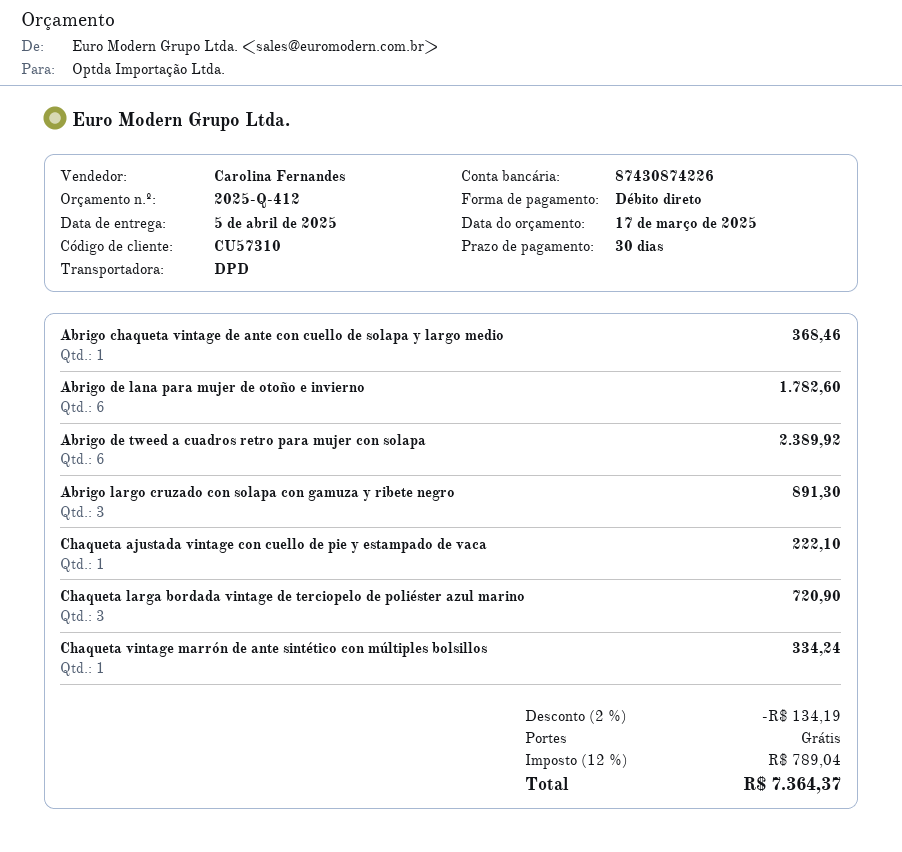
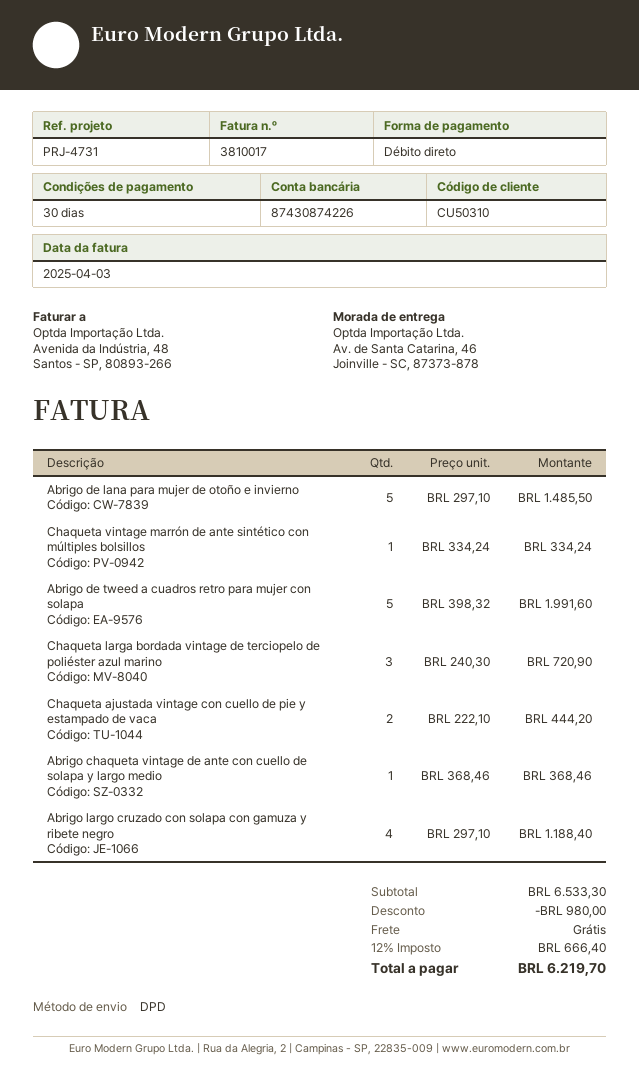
customer number: CU57310 -> CU50310
Abrigo de lana para mujer de otoño e invierno: 6 for 1782.60 -> 5 for 1485.50
Abrigo de tweed a cuadros retro para mujer con solapa: 6 for 2389.92 -> 5 for 1991.60
Abrigo largo cruzado con solapa con gamuza y ribete negro: 3 for 891.30 -> 4 for 1188.40
Chaqueta ajustada vintage con cuello de pie y estampado de vaca: 1 for 222.10 -> 2 for 444.20
discount: 134.19 -> 980.00
tax: 12% = 789.04 -> 12% = 666.40
total: 7364.37 -> 6219.70

